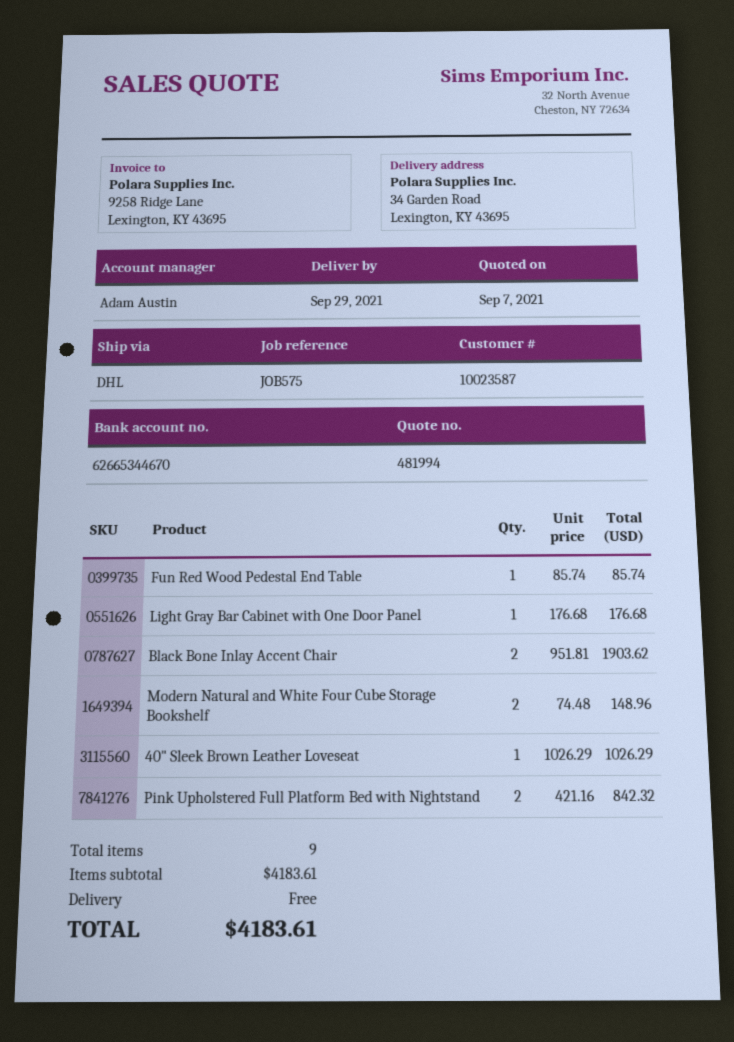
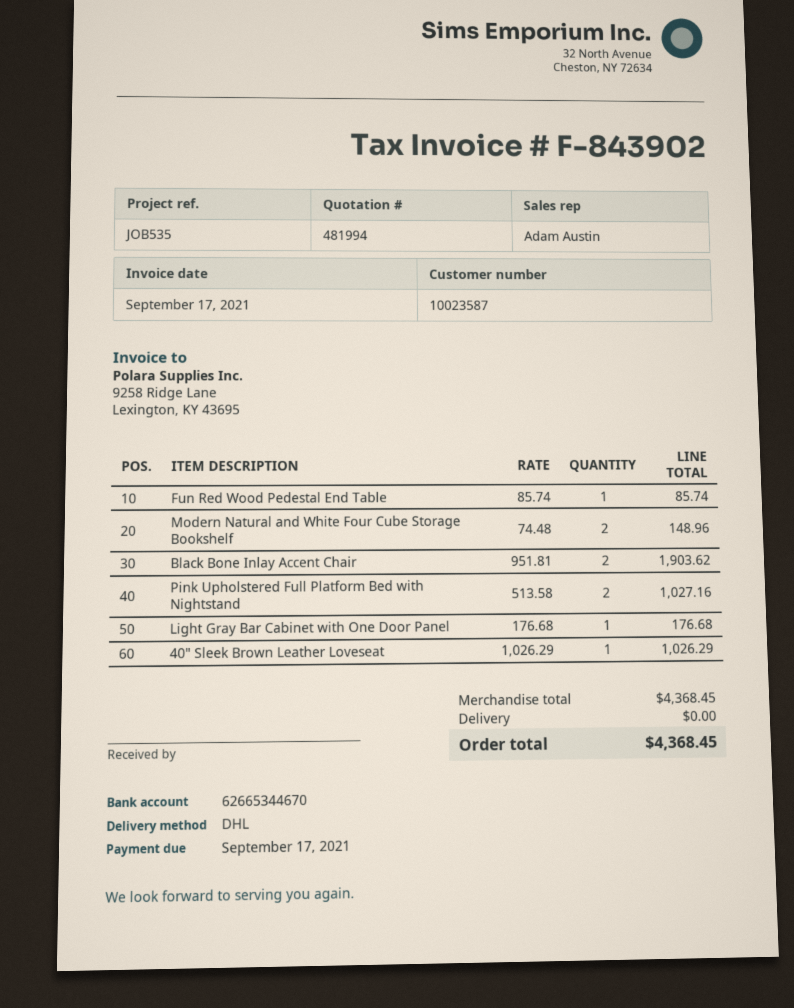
reference: JOB575 -> JOB535
Pink Upholstered Full Platform Bed with Nightstand: 2 x 421.16 = 842.32 -> 2 x 513.58 = 1027.16
subtotal: 4183.61 -> 4368.45
total: 4183.61 -> 4368.45

